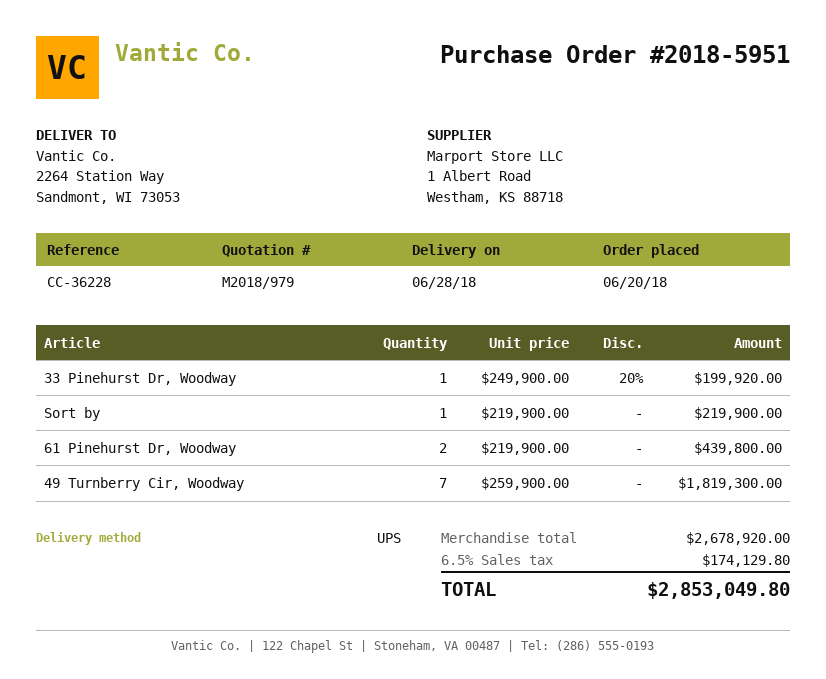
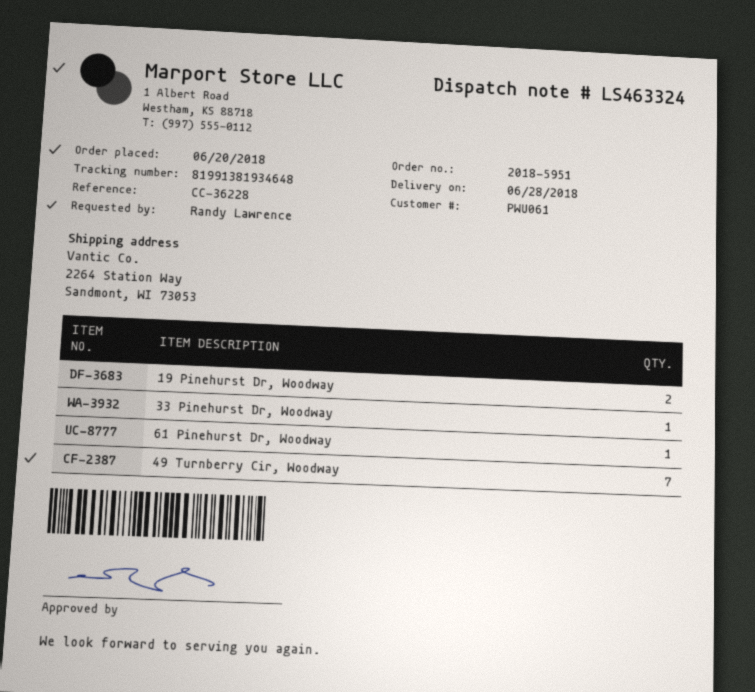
Sort by: 1 -> none
61 Pinehurst Dr, Woodway: 2 -> 1
19 Pinehurst Dr, Woodway: none -> 2

